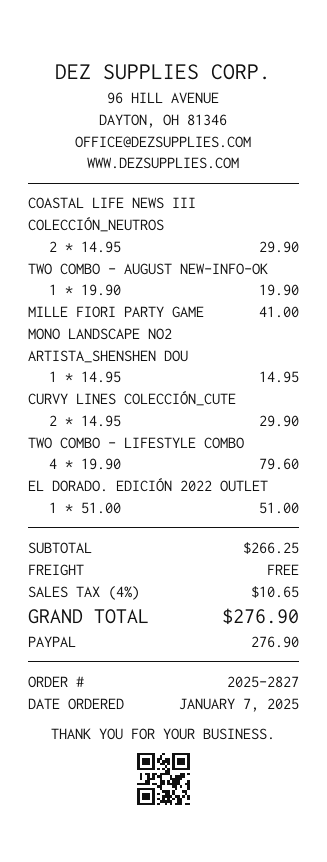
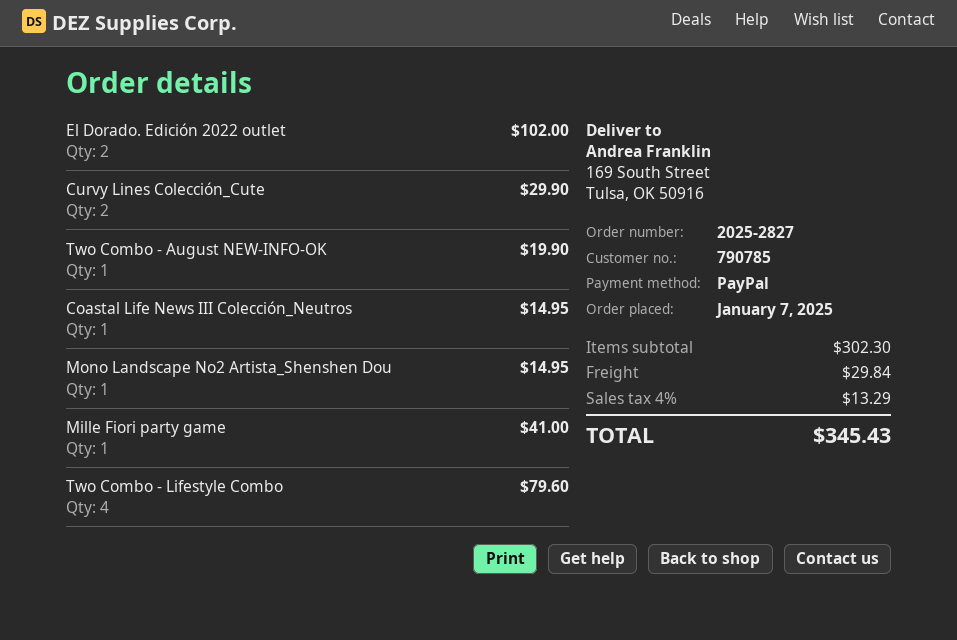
COASTAL LIFE NEWS III COLECCIÓN_NEUTROS: 2 for 29.90 -> 1 for 14.95
EL DORADO. EDICIÓN 2022 OUTLET: 1 for 51.00 -> 2 for 102.00
subtotal: 266.25 -> 302.30
shipping: 0.00 -> 29.84
tax: 4% = 10.65 -> 4% = 13.29
total: 276.90 -> 345.43

